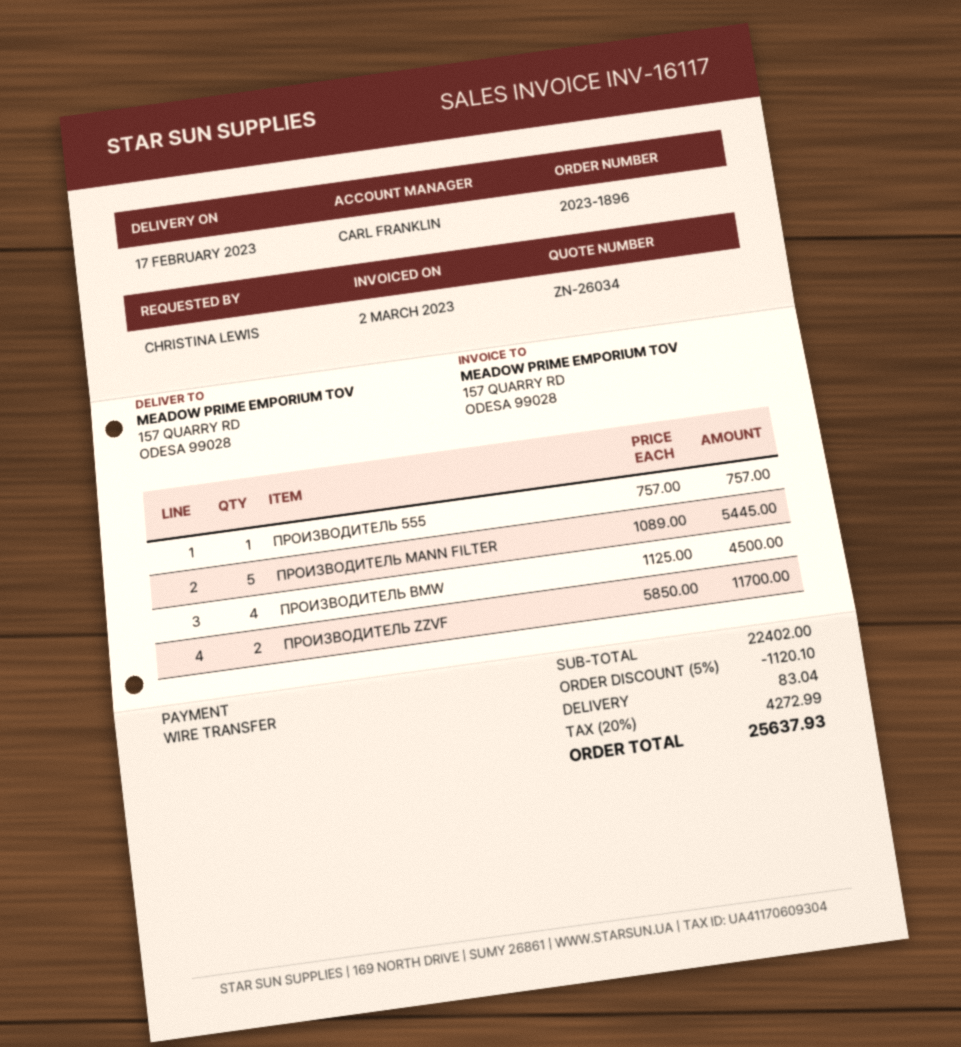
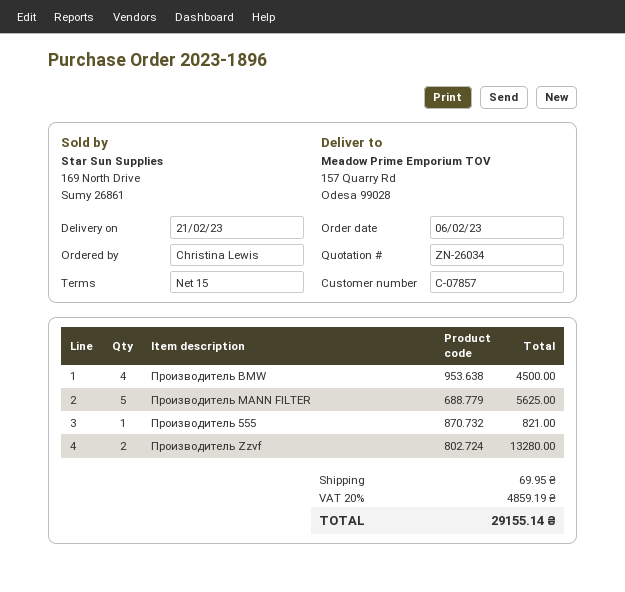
delivery date: 2023-02-17 -> 2023-02-21
ПРОИЗВОДИТЕЛЬ 555: 1 for 757.00 -> 1 for 821.00
ПРОИЗВОДИТЕЛЬ MANN FILTER: 5 for 5445.00 -> 5 for 5625.00
ПРОИЗВОДИТЕЛЬ ZZVF: 2 for 11700.00 -> 2 for 13280.00
discount: 5% = 1120.10 -> none
shipping: 83.04 -> 69.95
tax: 20% = 4272.99 -> 20% = 4859.19
total: 25637.93 -> 29155.14

